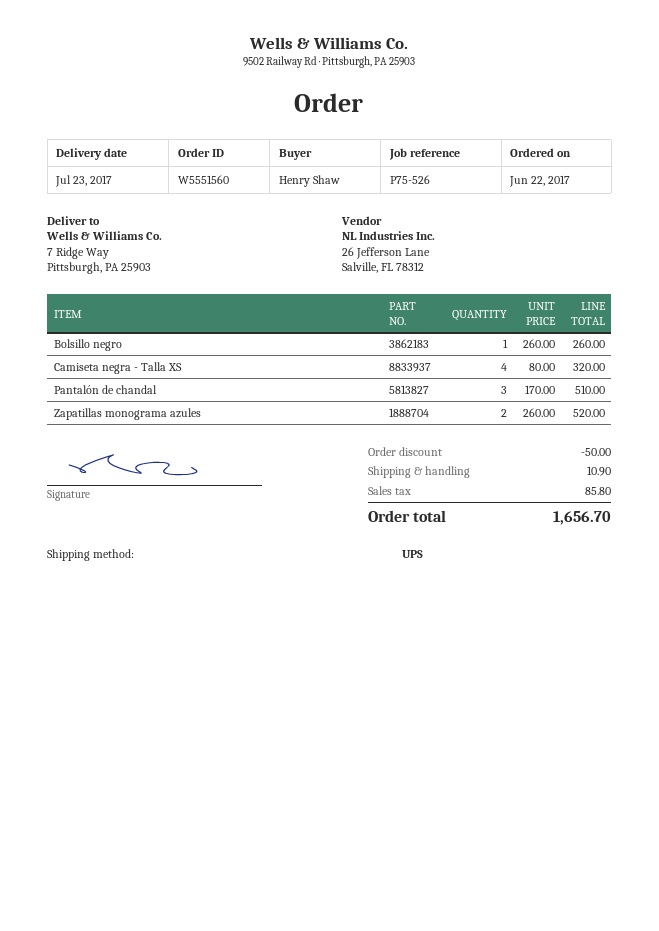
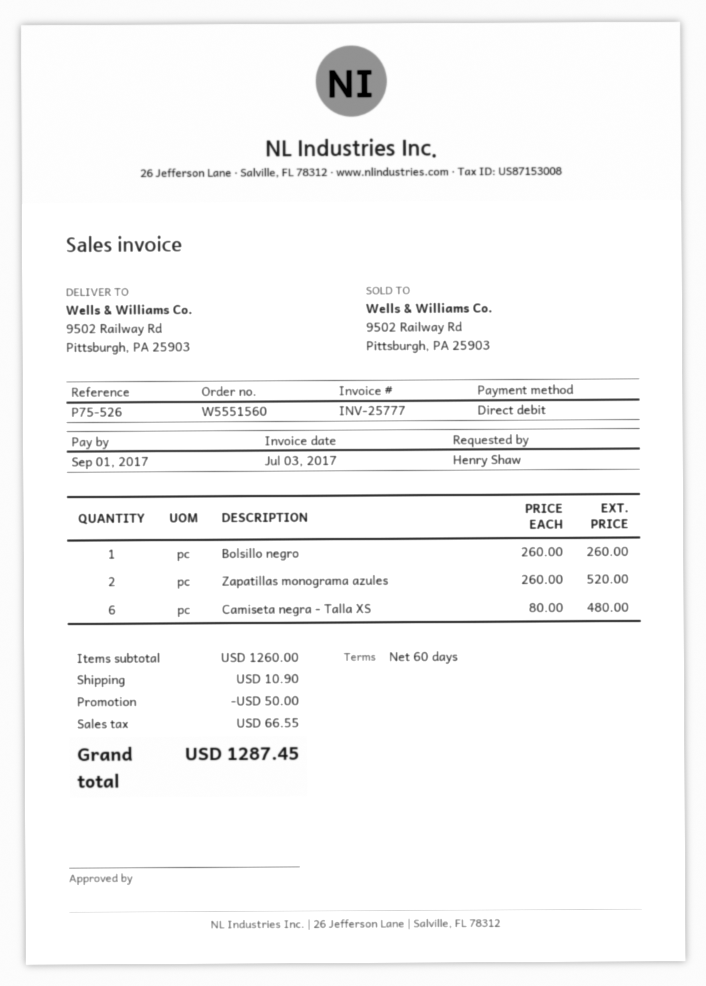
ship to: 7 Ridge Way, Pittsburgh, PA 25903 -> 9502 Railway Rd, Pittsburgh, PA 25903
Camiseta negra - Talla XS: 4 x 80.00 = 320.00 -> 6 x 80.00 = 480.00
Pantalón de chandal: 3 x 170.00 = 510.00 -> none
tax: 85.80 -> 66.55
total: 1656.70 -> 1287.45

